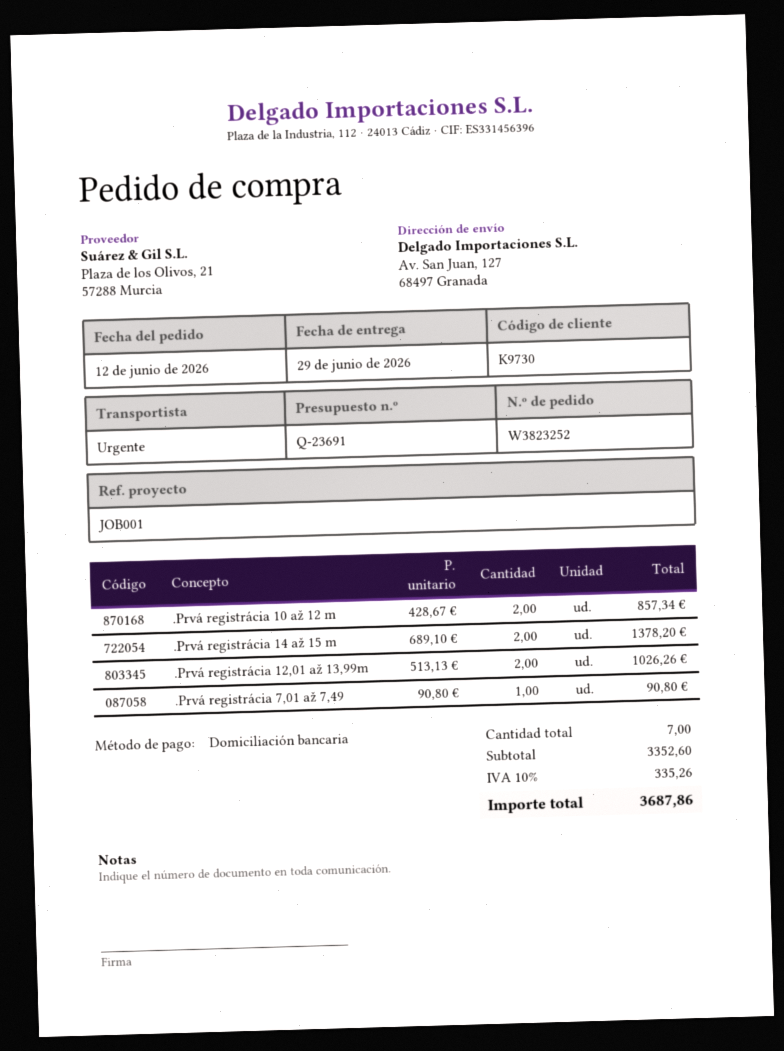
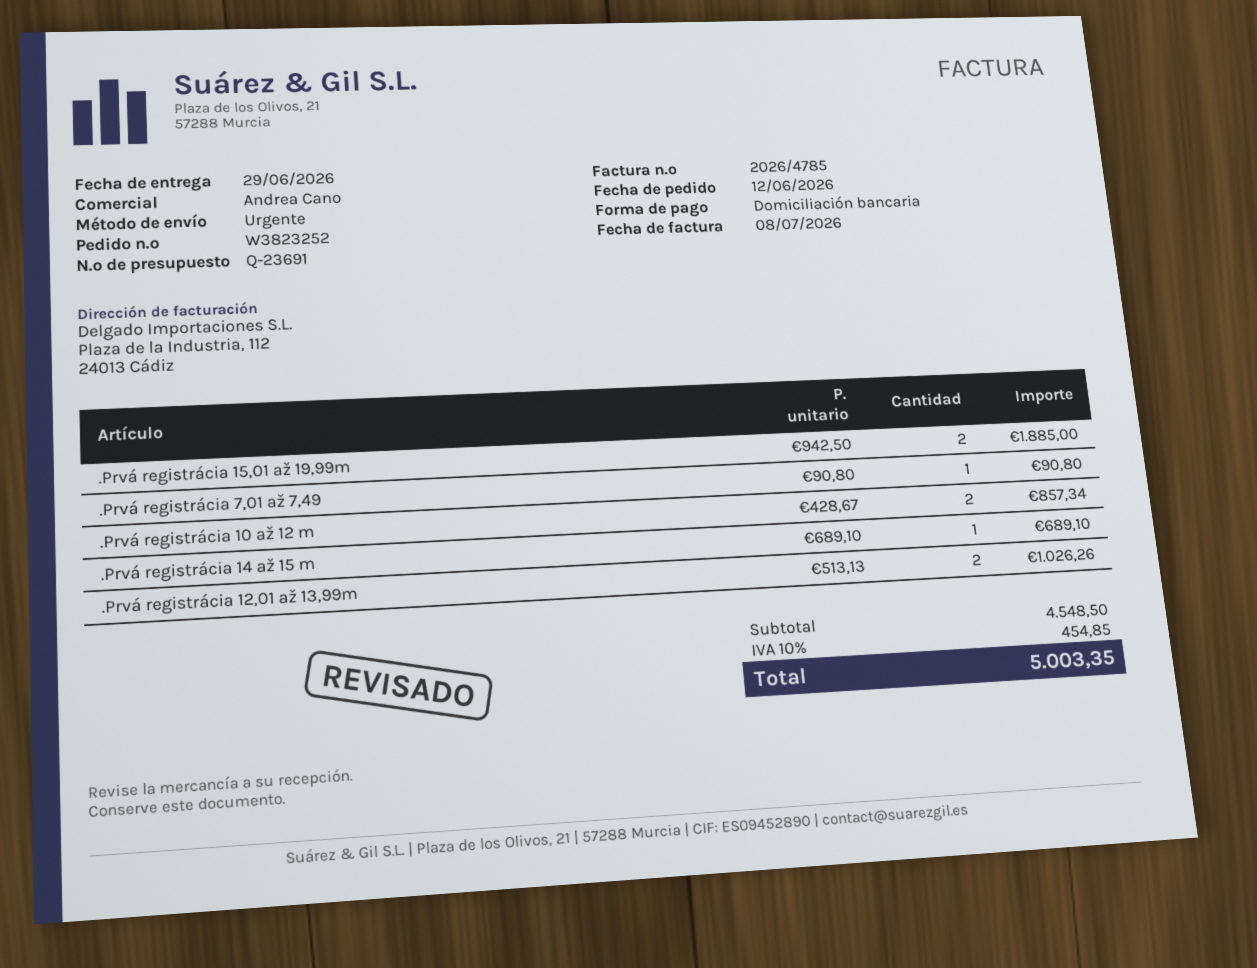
.Prvá registrácia 14 až 15 m: 2 x 689.10 = 1378.20 -> 1 x 689.10 = 689.10
.Prvá registrácia 15,01 až 19,99m: none -> 2 x 942.50 = 1885.00
subtotal: 3352.60 -> 4548.50
tax: 10% = 335.26 -> 10% = 454.85
total: 3687.86 -> 5003.35

